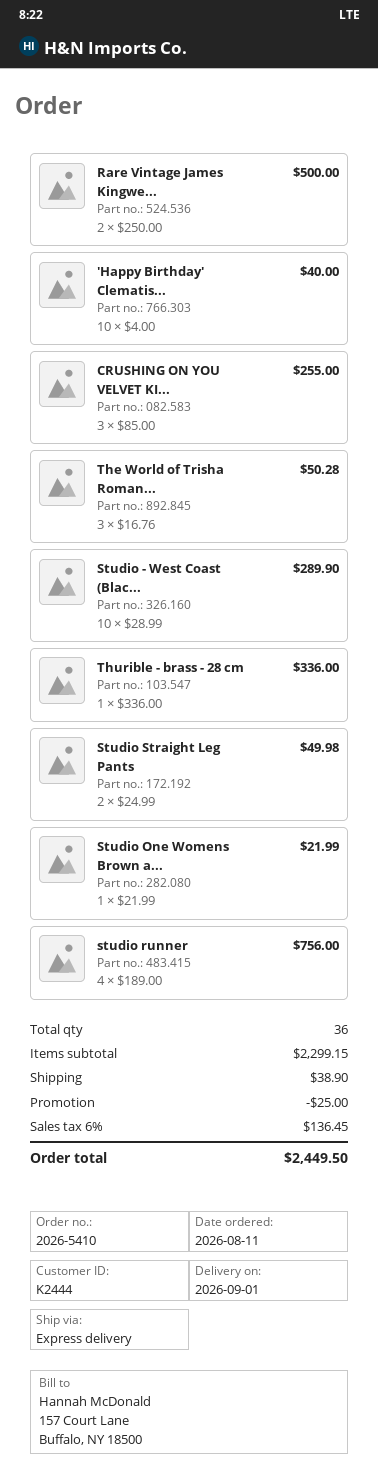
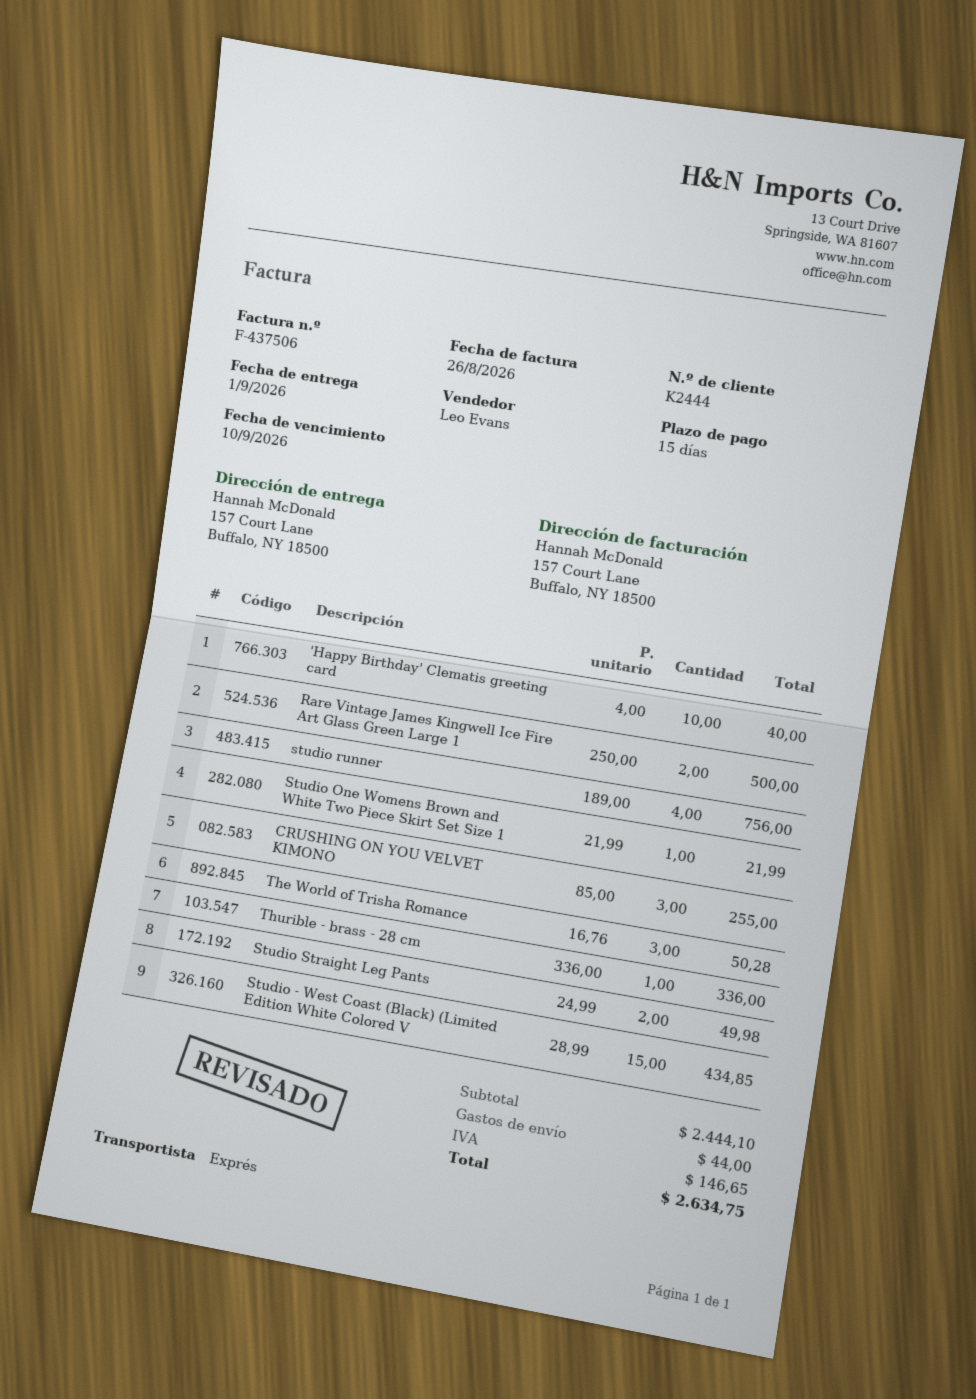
Studio - West Coast (Blac...: 10 x 28.99 = 289.90 -> 15 x 28.99 = 434.85
subtotal: 2299.15 -> 2444.10
discount: 25.00 -> none
shipping: 38.90 -> 44.00
tax: 136.45 -> 146.65
total: 2449.50 -> 2634.75

